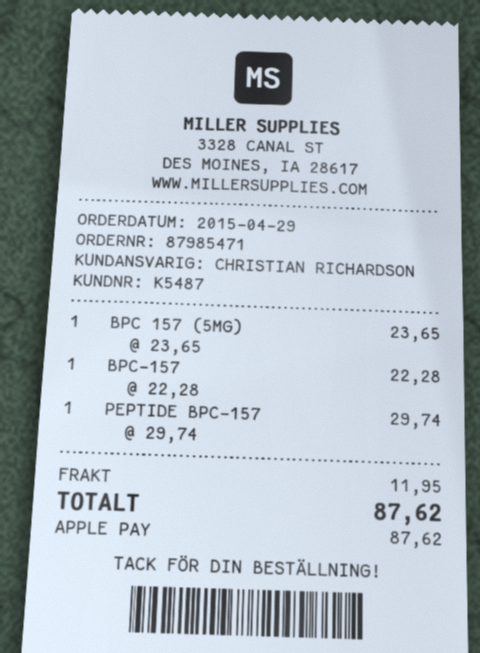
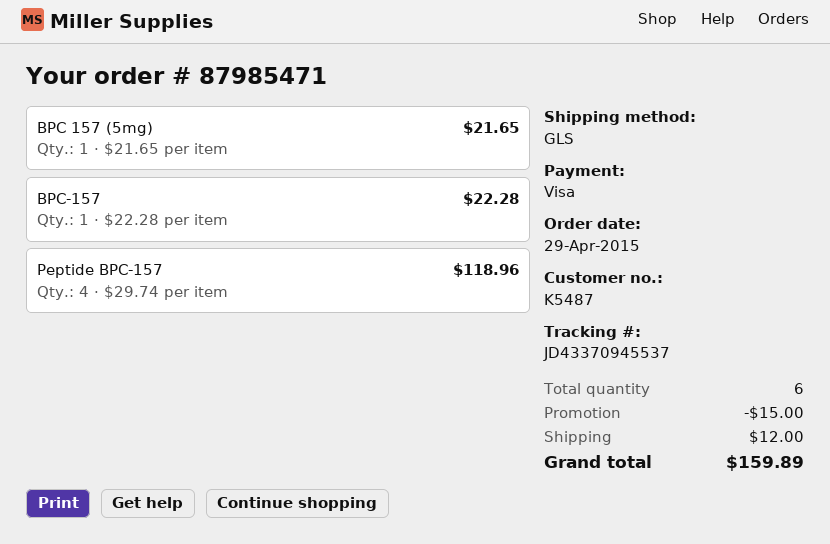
payment method: Apple Pay -> Visa
BPC 157 (5MG): 1 x 23.65 = 23.65 -> 1 x 21.65 = 21.65
PEPTIDE BPC-157: 1 x 29.74 = 29.74 -> 4 x 29.74 = 118.96
discount: none -> 15.00
shipping: 11.95 -> 12.00
total: 87.62 -> 159.89

